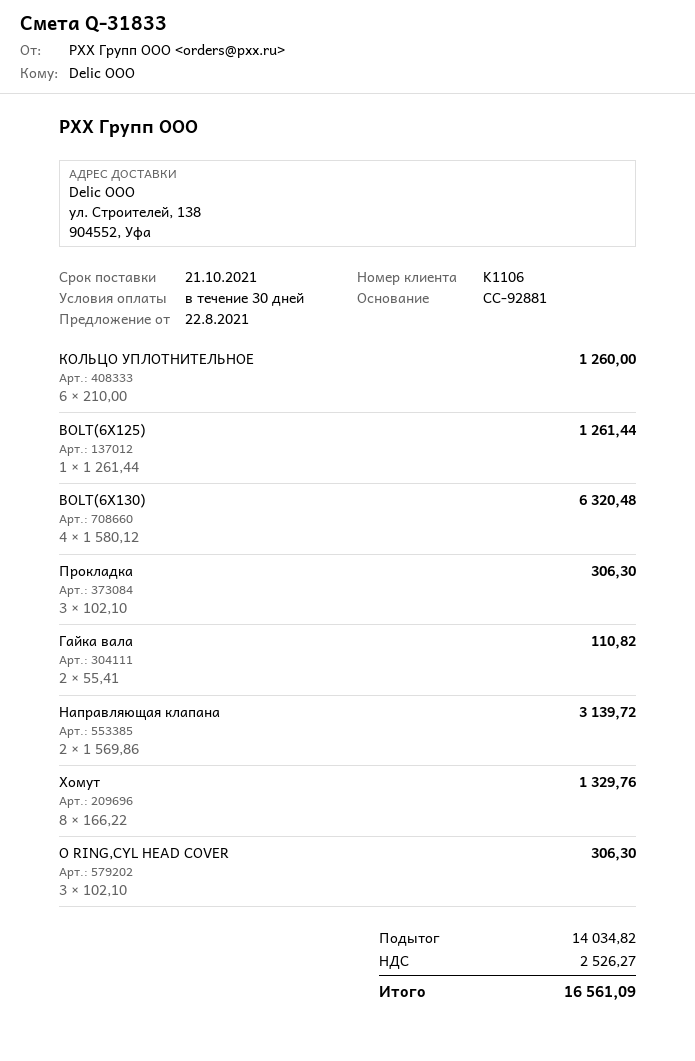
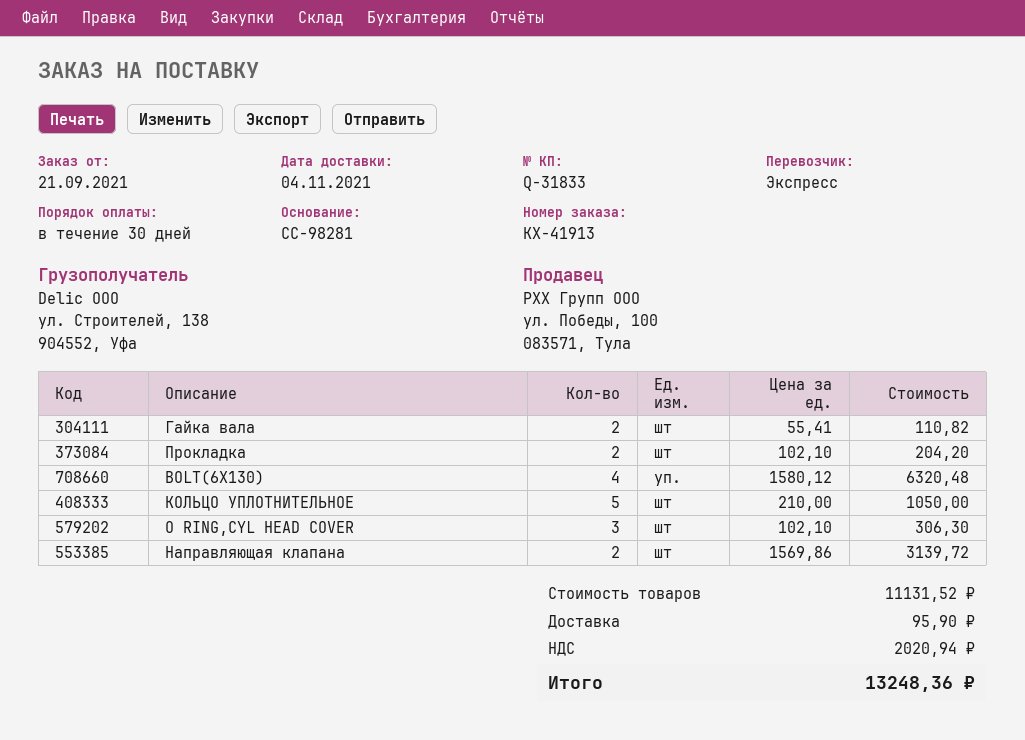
delivery date: 2021-10-21 -> 2021-11-04
reference: CC-92881 -> CC-98281
КОЛЬЦО УПЛОТНИТЕЛЬНОЕ: 6 x 210.00 = 1260.00 -> 5 x 210.00 = 1050.00
BOLT(6X125): 1 x 1261.44 = 1261.44 -> none
Прокладка: 3 x 102.10 = 306.30 -> 2 x 102.10 = 204.20
Хомут: 8 x 166.22 = 1329.76 -> none
subtotal: 14034.82 -> 11131.52
shipping: none -> 95.90
tax: 2526.27 -> 2020.94
total: 16561.09 -> 13248.36

